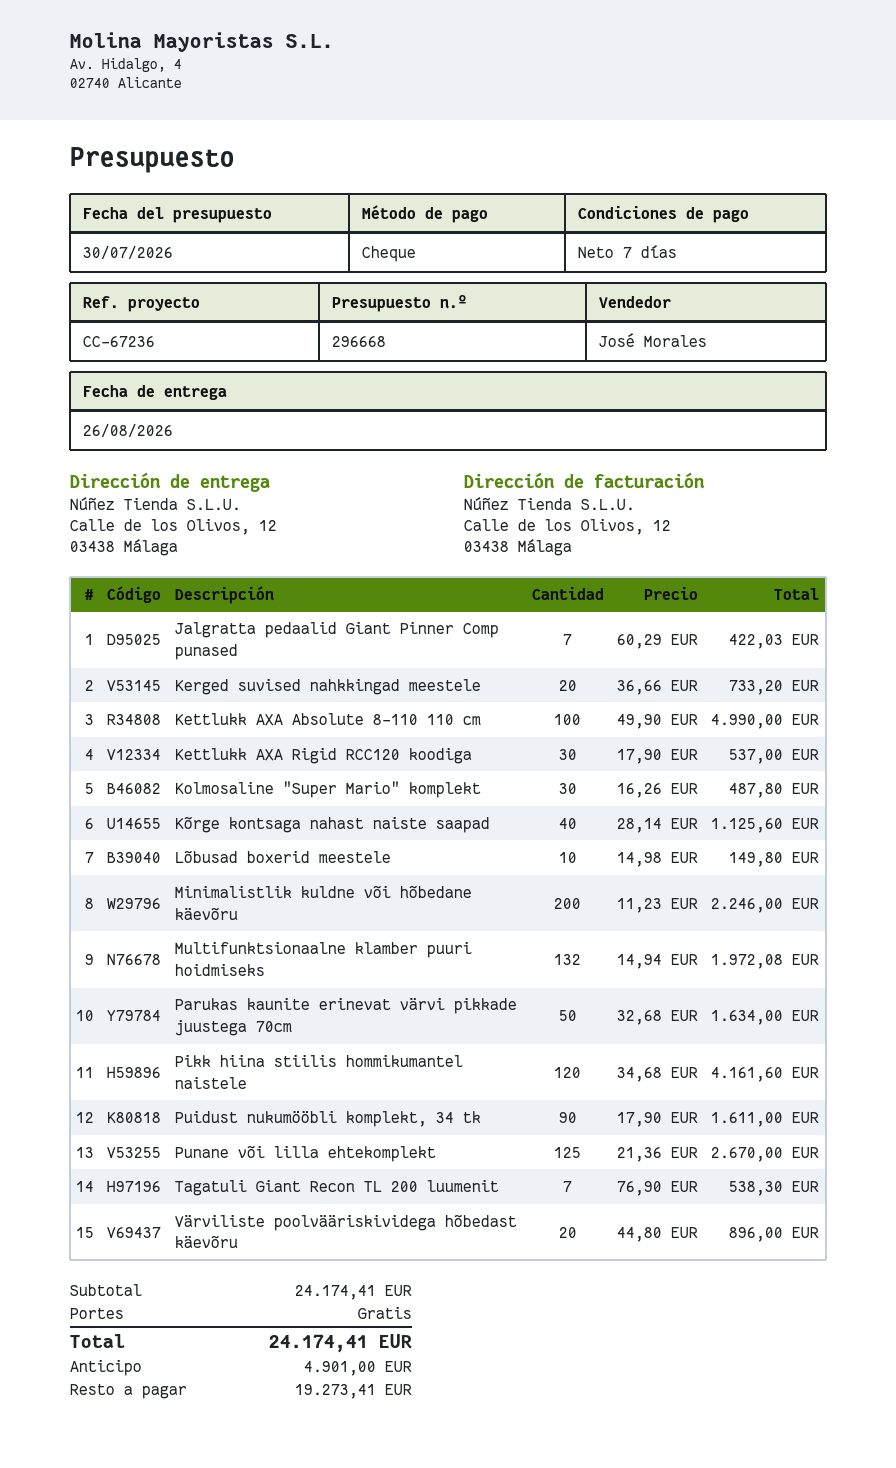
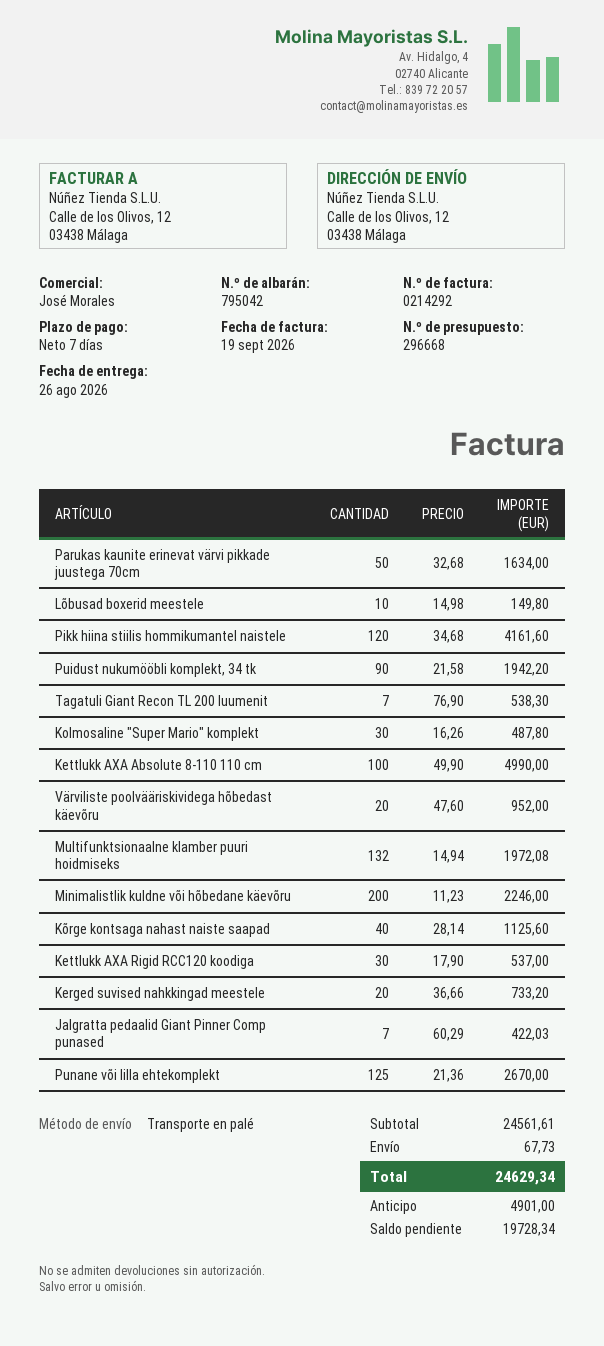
Puidust nukumööbli komplekt, 34 tk: 90 x 17.90 = 1611.00 -> 90 x 21.58 = 1942.20
Värviliste poolvääriskividega hõbedast käevõru: 20 x 44.80 = 896.00 -> 20 x 47.60 = 952.00
subtotal: 24174.41 -> 24561.61
shipping: 0.00 -> 67.73
total: 24174.41 -> 24629.34
balance: 19273.41 -> 19728.34

